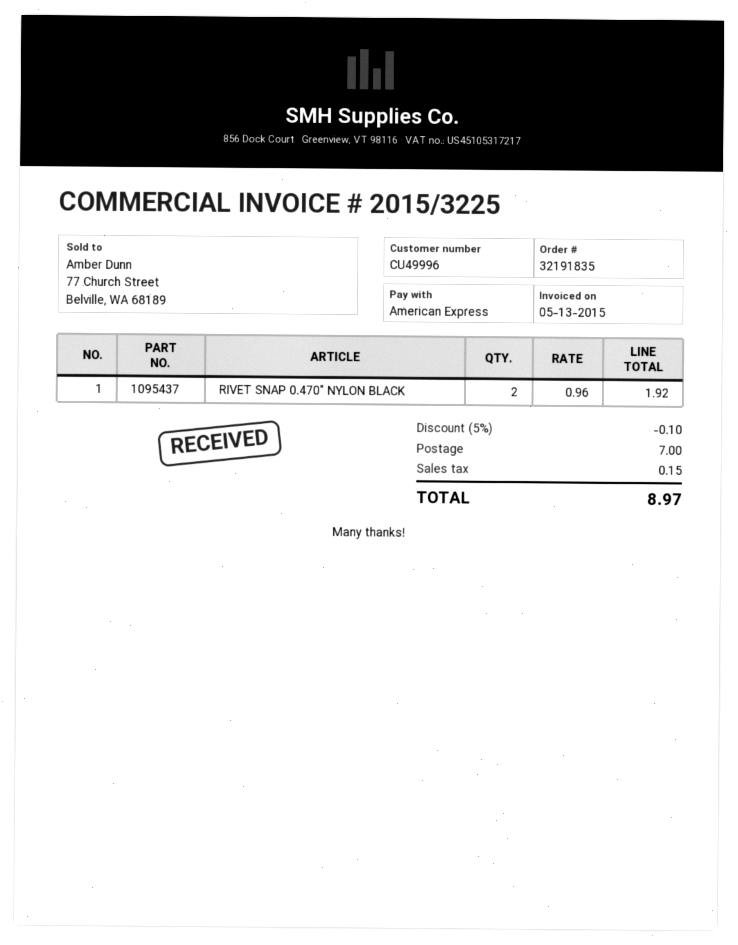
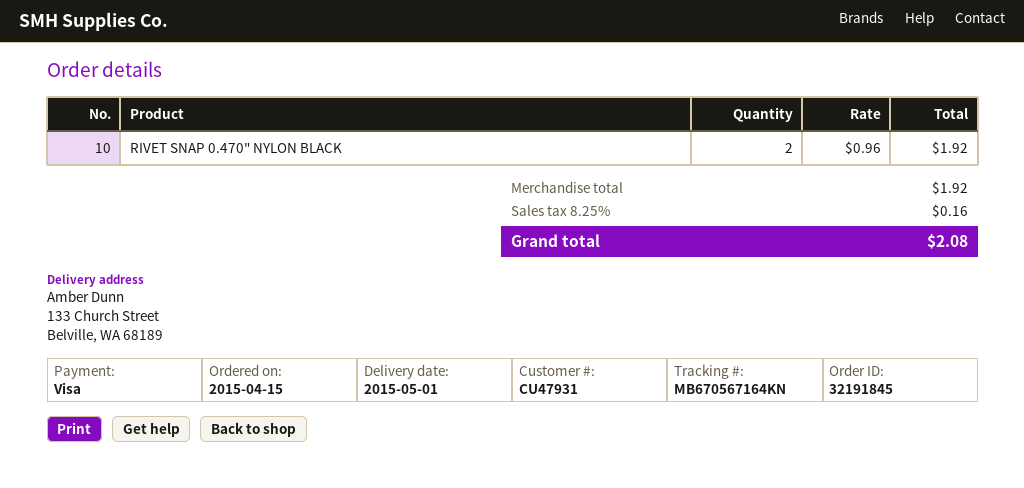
order number: 32191835 -> 32191845
customer number: CU49996 -> CU47931
payment method: American Express -> Visa
discount: 5% = 0.10 -> none
shipping: 7.00 -> none
tax: 0.15 -> 0.16
total: 8.97 -> 2.08

